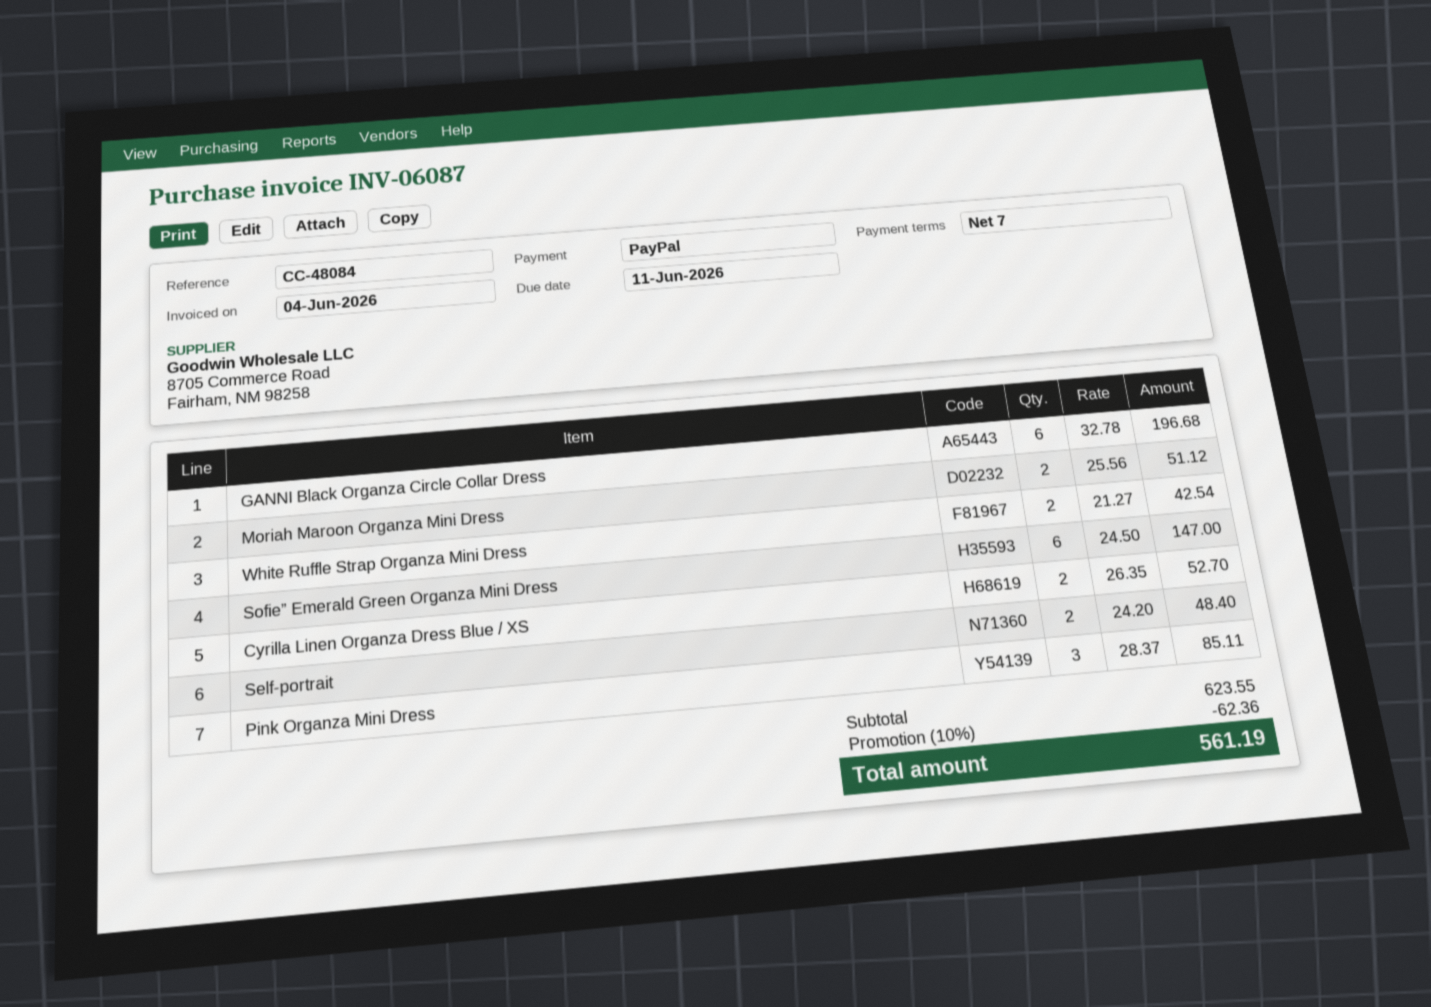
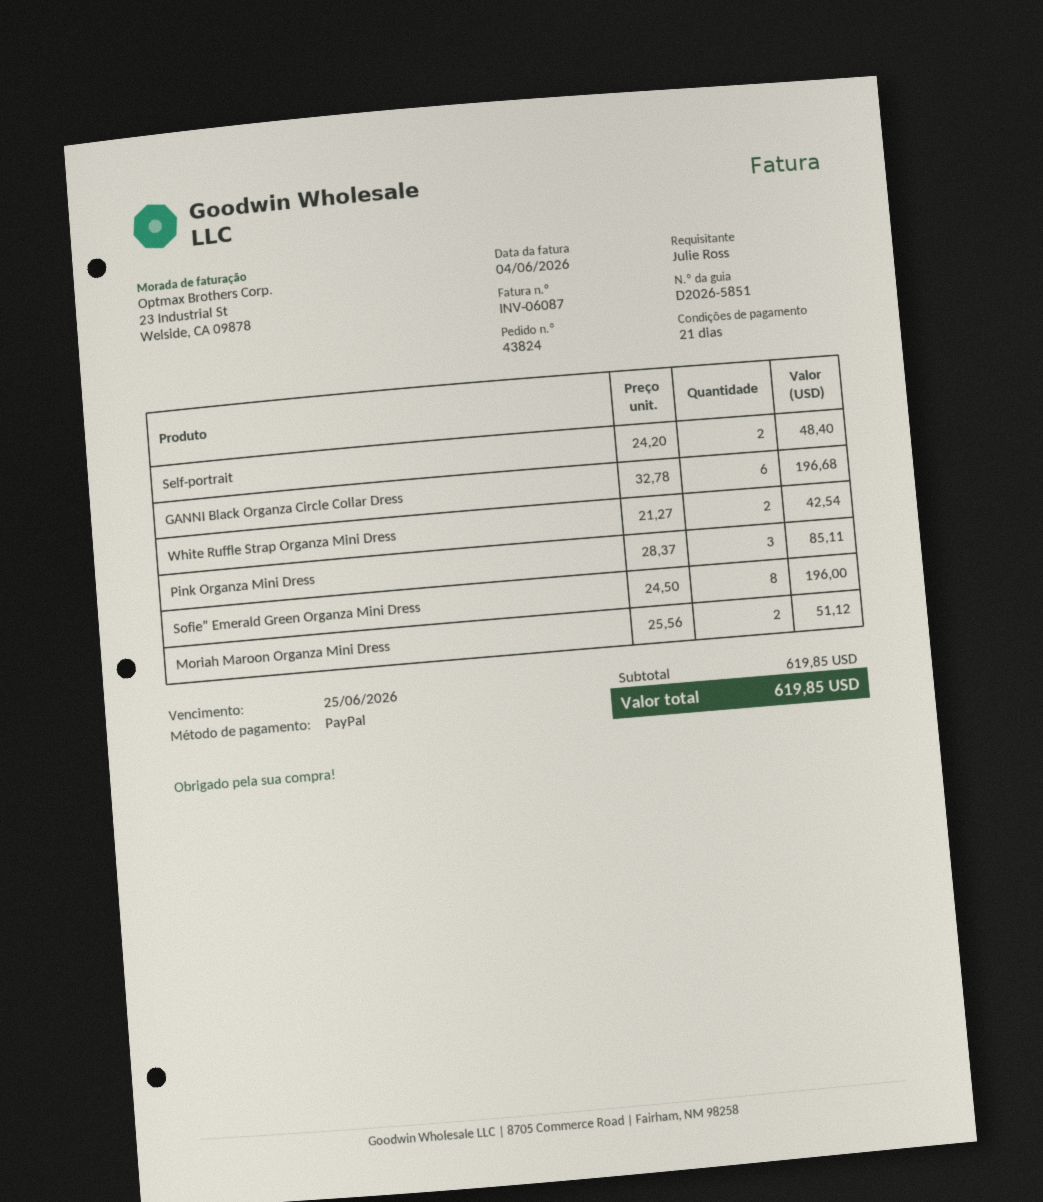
payment terms: 7 days -> 21 days
due date: 2026-06-11 -> 2026-06-25
Sofie” Emerald Green Organza Mini Dress: 6 x 24.50 = 147.00 -> 8 x 24.50 = 196.00
Cyrilla Linen Organza Dress Blue / XS: 2 x 26.35 = 52.70 -> none
subtotal: 623.55 -> 619.85
discount: 10% = 62.36 -> none
total: 561.19 -> 619.85

